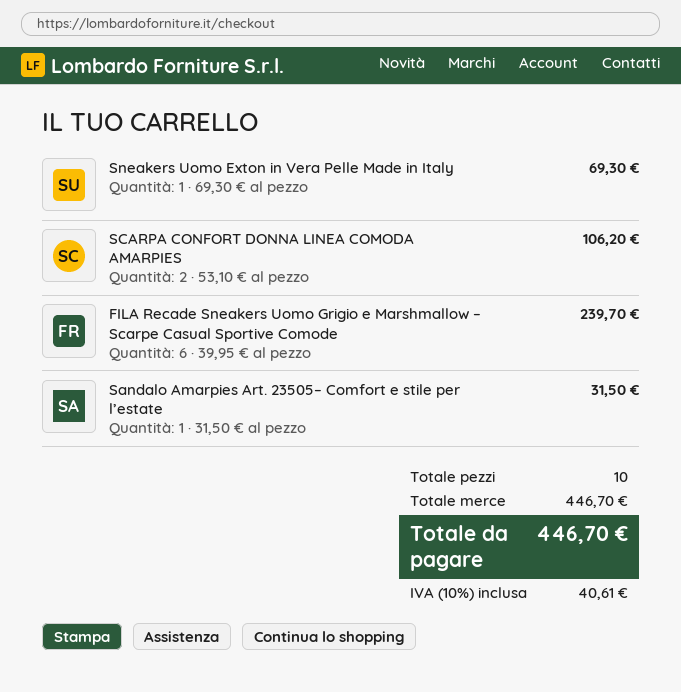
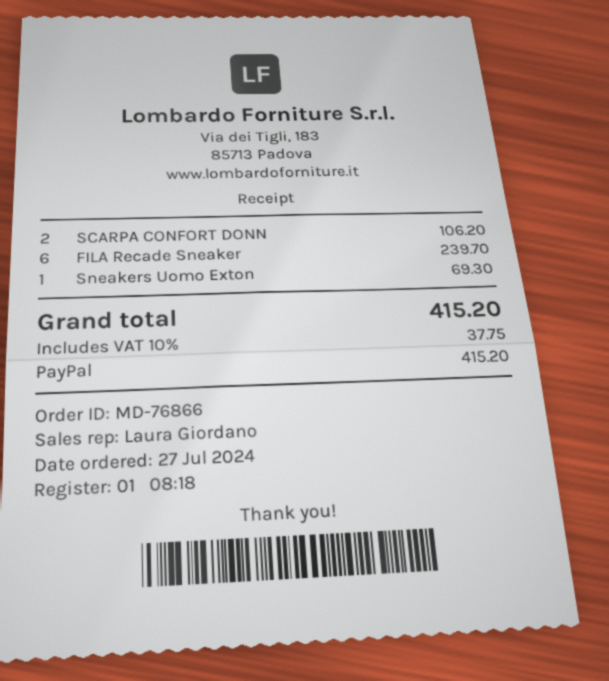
Sandalo Amarpies Art. 23505– Comfort e stile per l’estate: 1 for 31.50 -> none
tax: 10% = 40.61 -> 10% = 37.75
total: 446.70 -> 415.20

